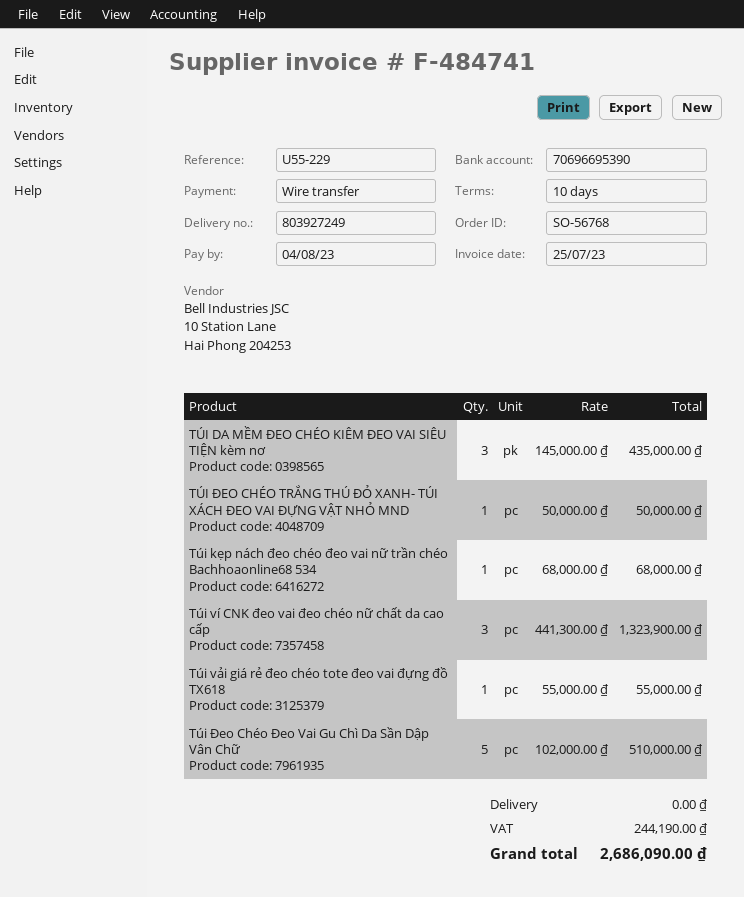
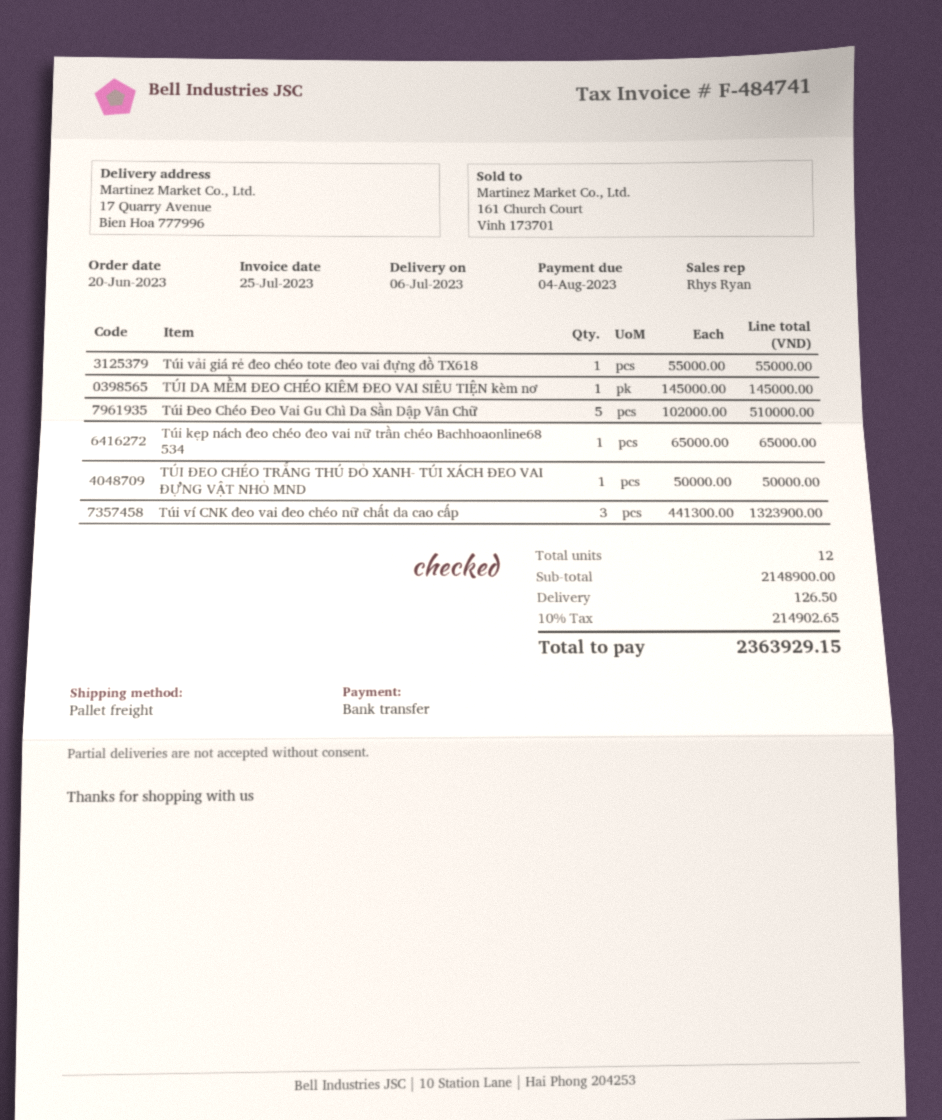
TÚI DA MỀM ĐEO CHÉO KIÊM ĐEO VAI SIÊU TIỆN kèm nơ: 3 x 145000.00 = 435000.00 -> 1 x 145000.00 = 145000.00
Túi kẹp nách đeo chéo đeo vai nữ trần chéo Bachhoaonline68 534: 1 x 68000.00 = 68000.00 -> 1 x 65000.00 = 65000.00
shipping: 0.00 -> 126.50
tax: 244190.00 -> 214902.65
total: 2686090.00 -> 2363929.15

